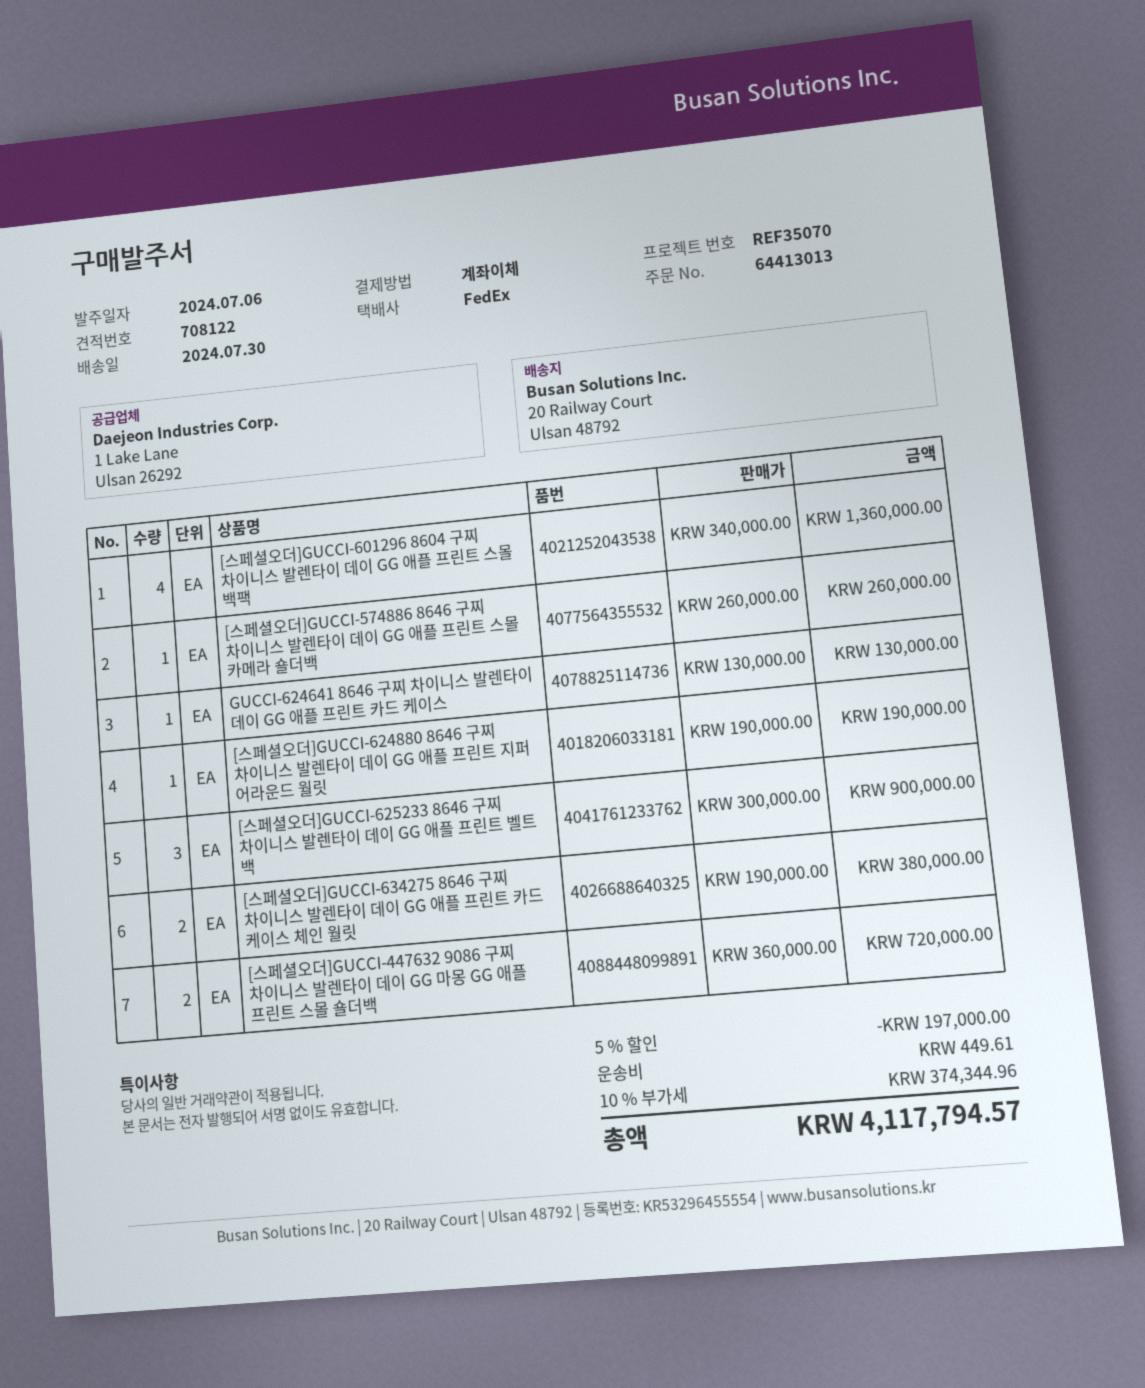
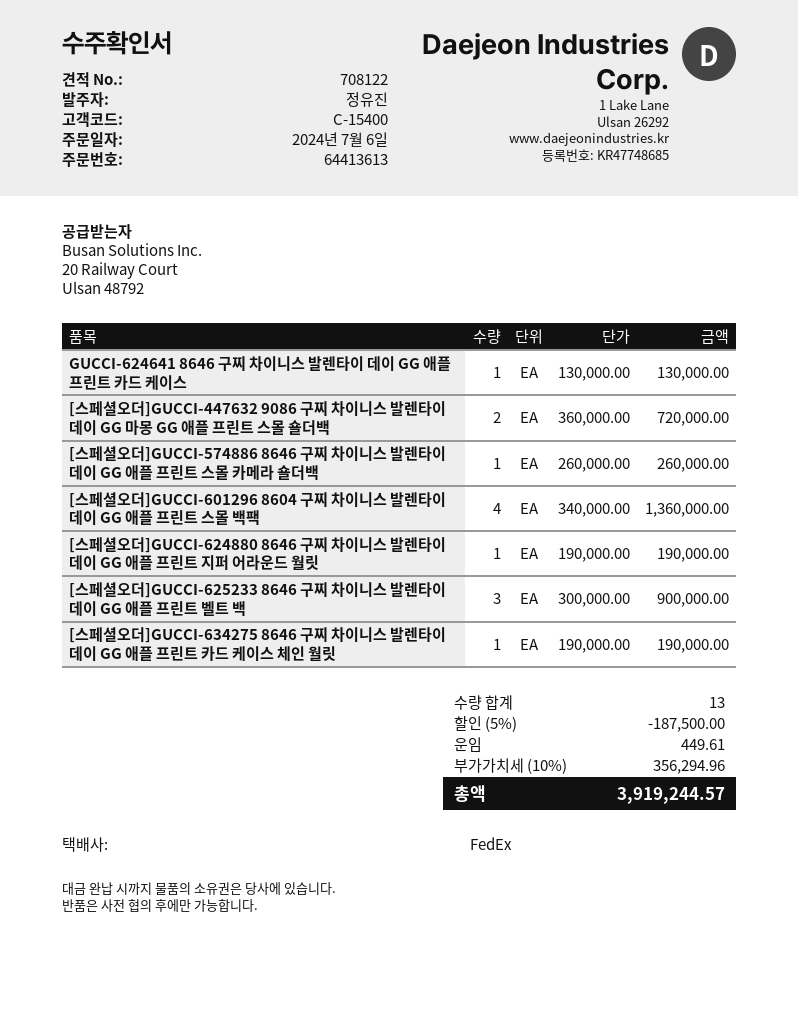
order number: 64413013 -> 64413613
[스페셜오더]GUCCI-634275 8646 구찌 차이니스 발렌타이 데이 GG 애플 프린트 카드 케이스 체인 월릿: 2 x 190000.00 = 380000.00 -> 1 x 190000.00 = 190000.00
discount: 5% = 197000.00 -> 5% = 187500.00
tax: 10% = 374344.96 -> 10% = 356294.96
total: 4117794.57 -> 3919244.57

